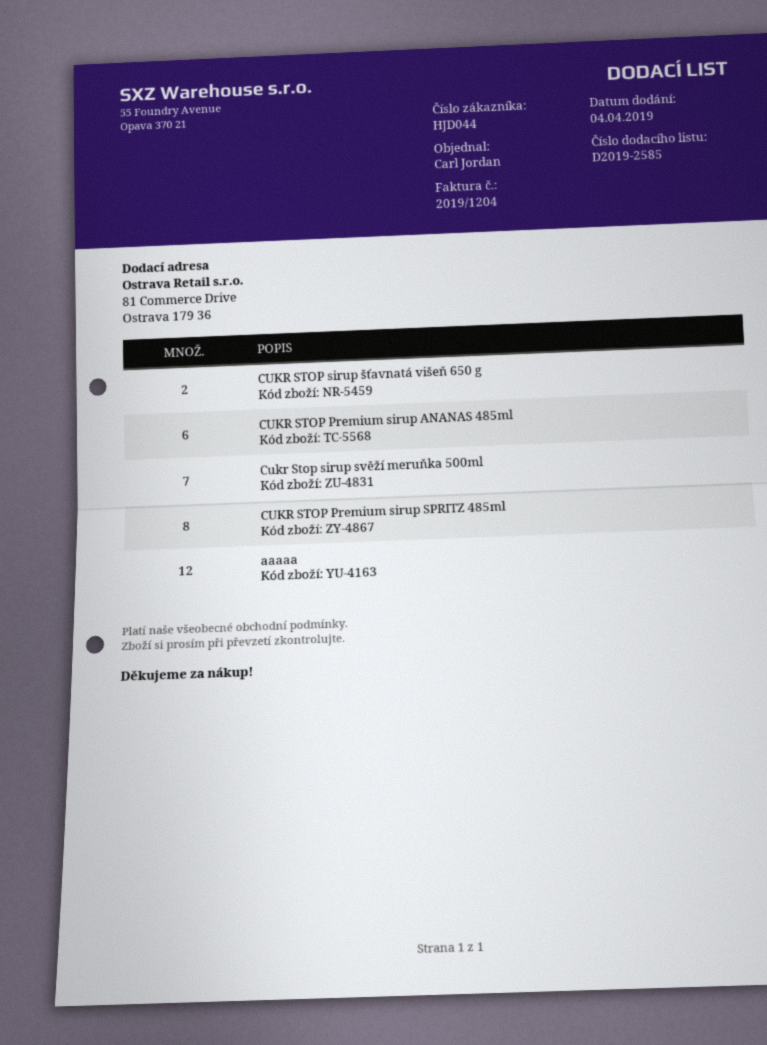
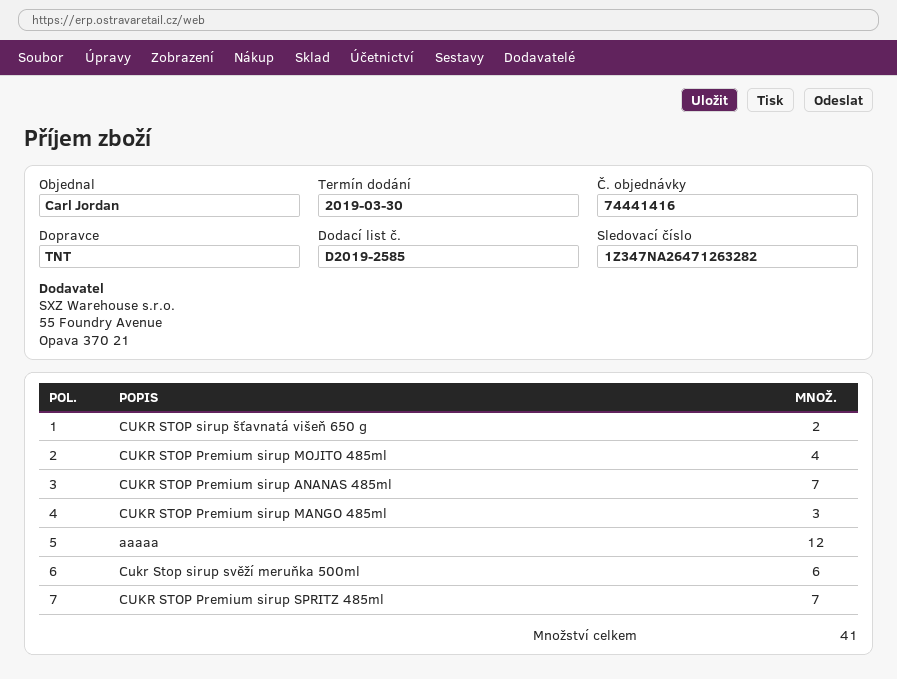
delivery date: 2019-04-04 -> 2019-03-30
CUKR STOP Premium sirup ANANAS 485ml: 6 -> 7
Cukr Stop sirup svěží meruňka 500ml: 7 -> 6
CUKR STOP Premium sirup SPRITZ 485ml: 8 -> 7
CUKR STOP Premium sirup MOJITO 485ml: none -> 4
CUKR STOP Premium sirup MANGO 485ml: none -> 3

